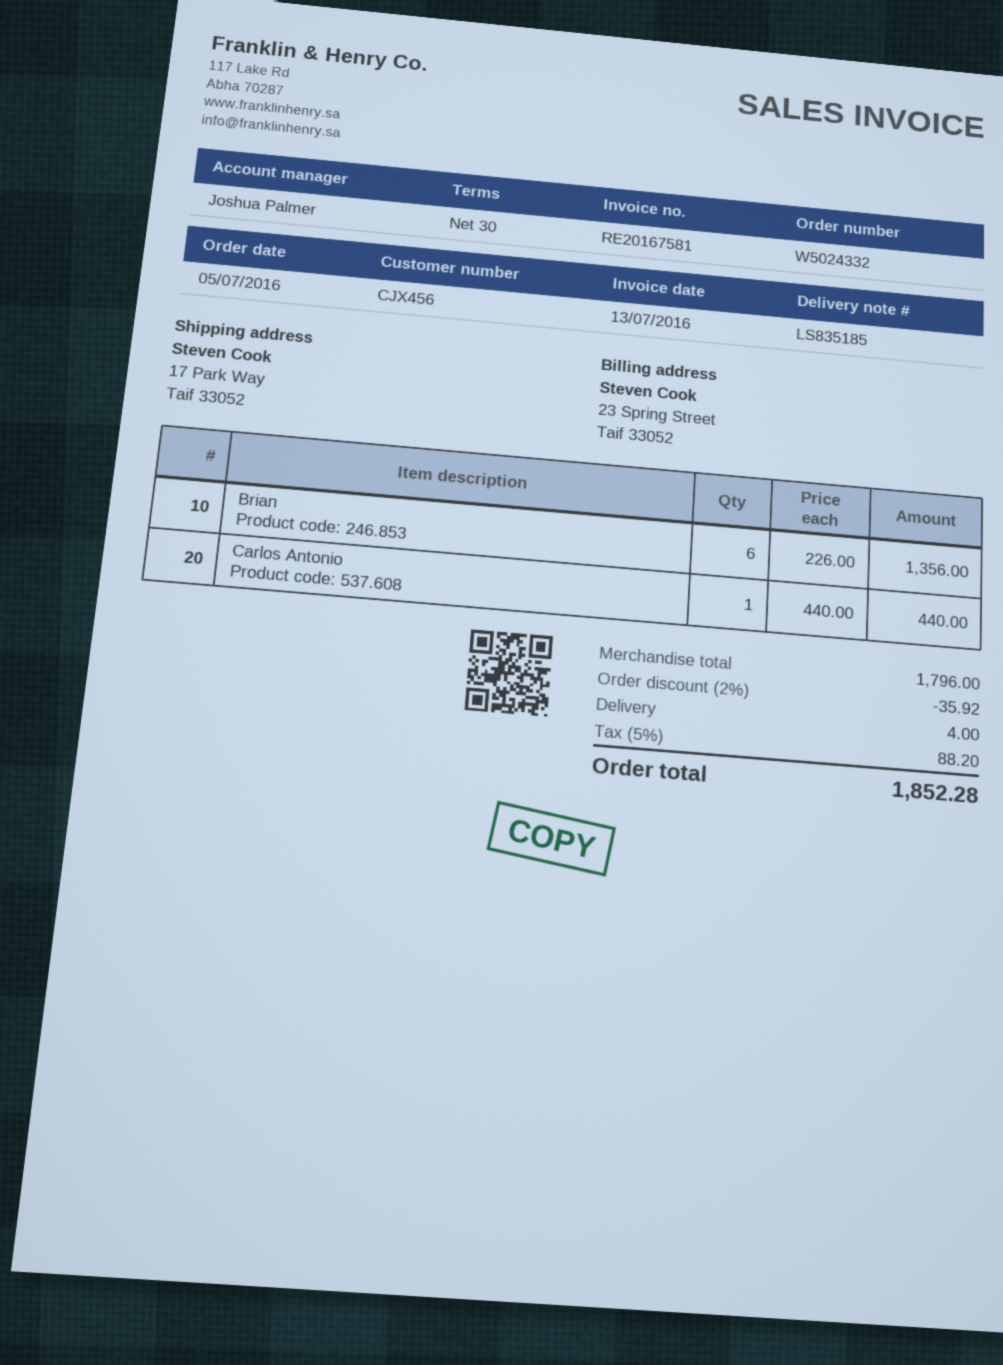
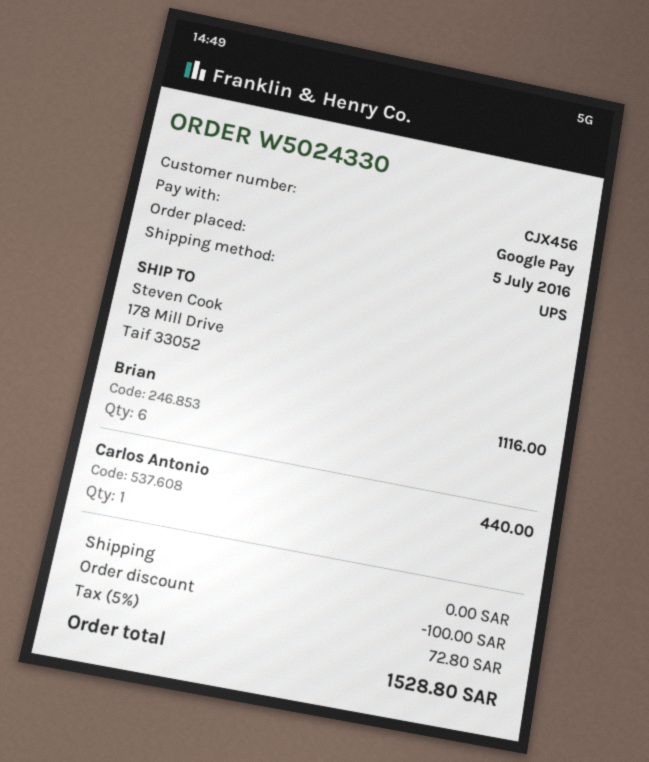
order number: W5024332 -> W5024330
ship to: 17 Park Way, Taif 33052 -> 178 Mill Drive, Taif 33052
Brian: 6 for 1356.00 -> 6 for 1116.00
discount: 35.92 -> 100.00
shipping: 4.00 -> 0.00
tax: 5% = 88.20 -> 5% = 72.80
total: 1852.28 -> 1528.80

